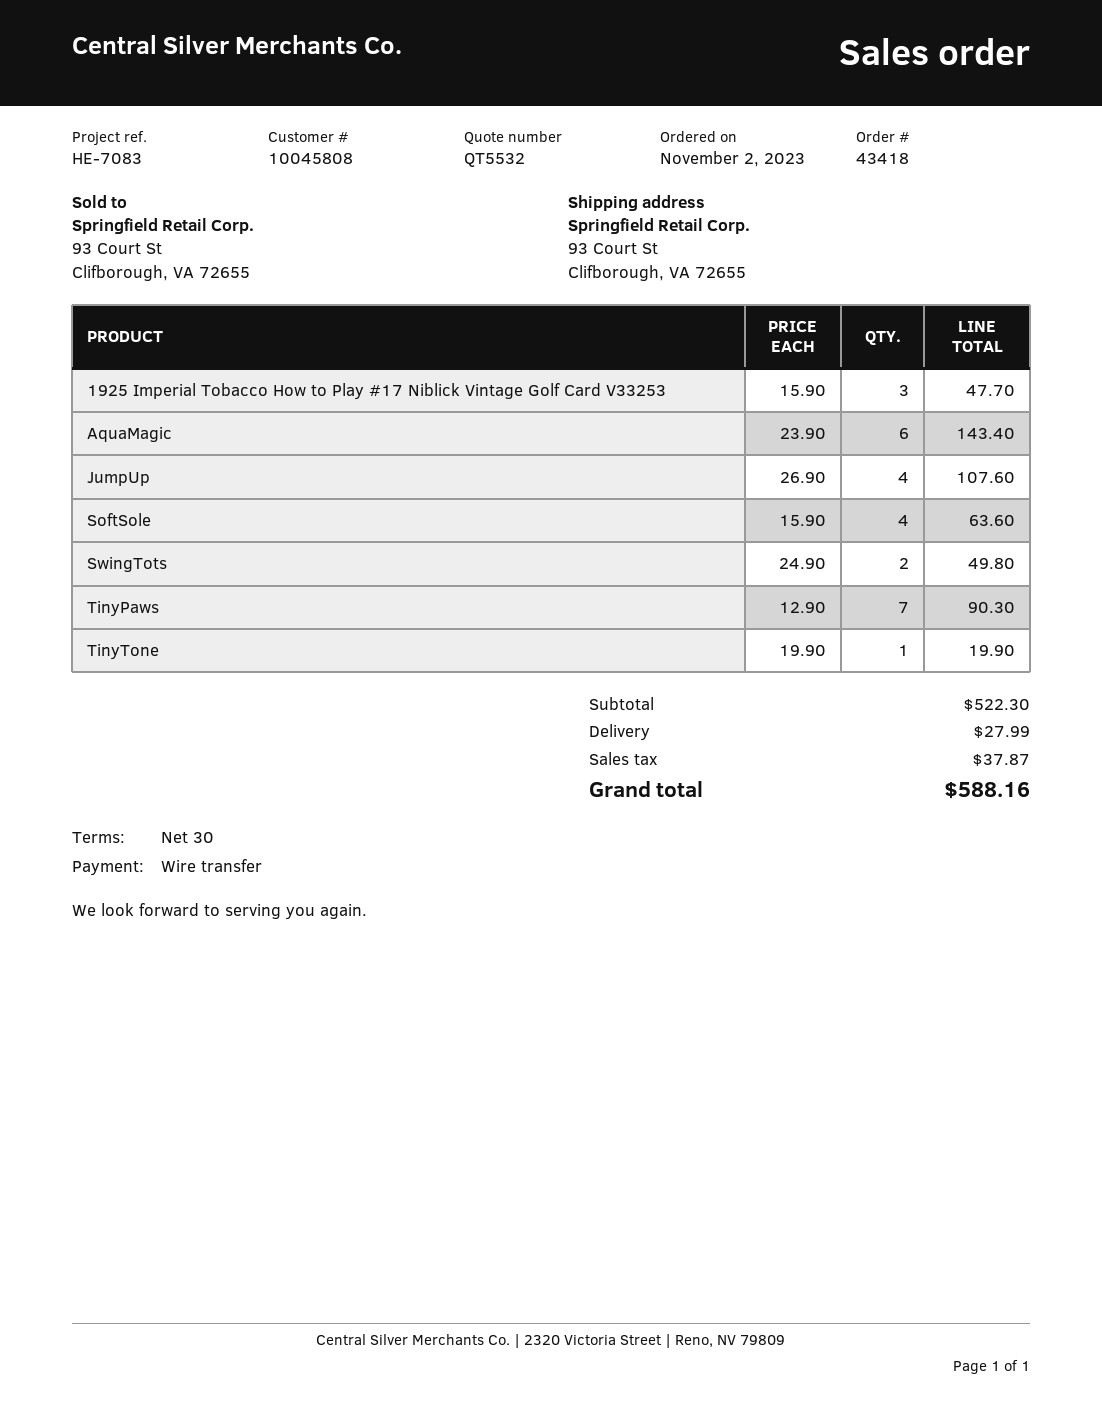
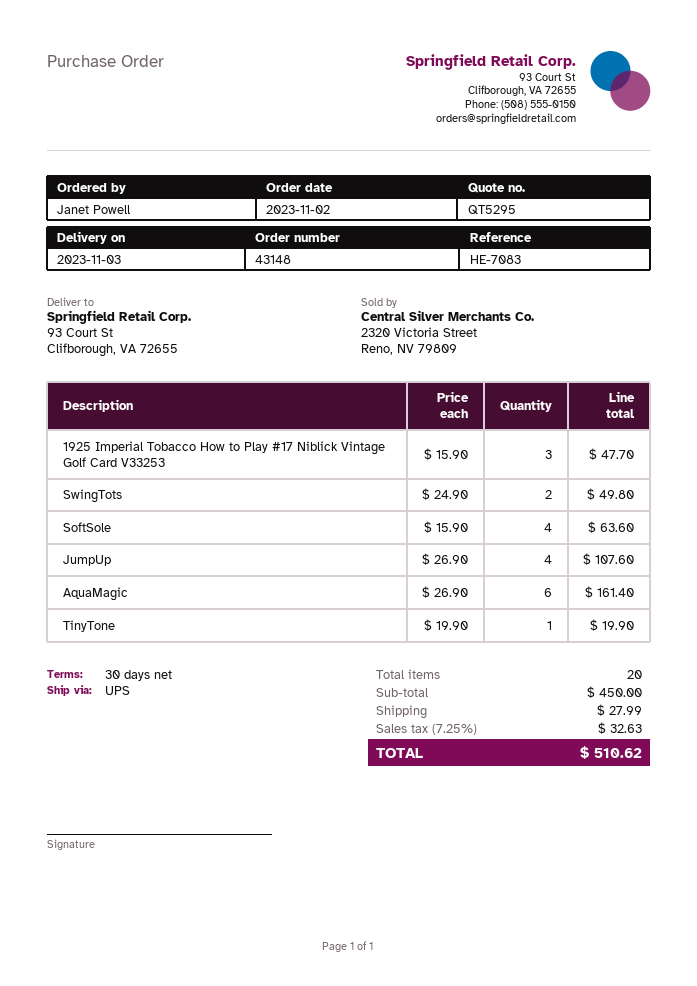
quote number: QT5532 -> QT5295
order number: 43418 -> 43148
AquaMagic: 6 x 23.90 = 143.40 -> 6 x 26.90 = 161.40
TinyPaws: 7 x 12.90 = 90.30 -> none
subtotal: 522.30 -> 450.00
tax: 37.87 -> 32.63
total: 588.16 -> 510.62

